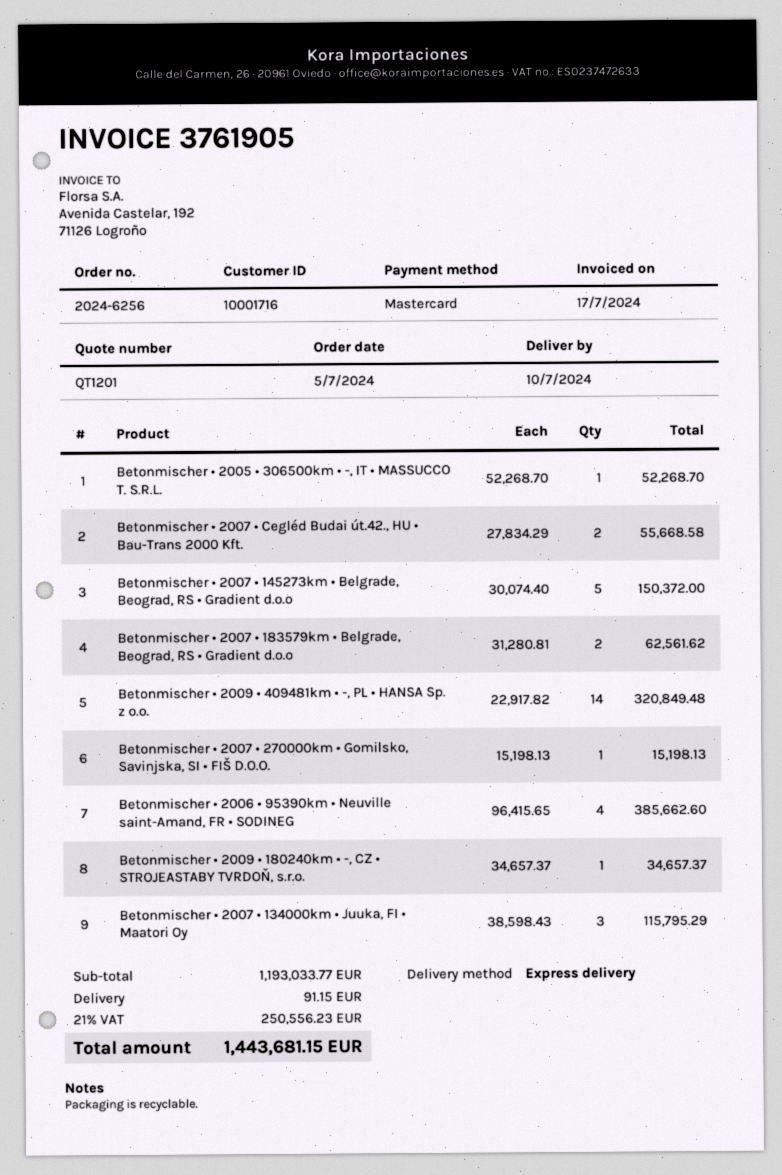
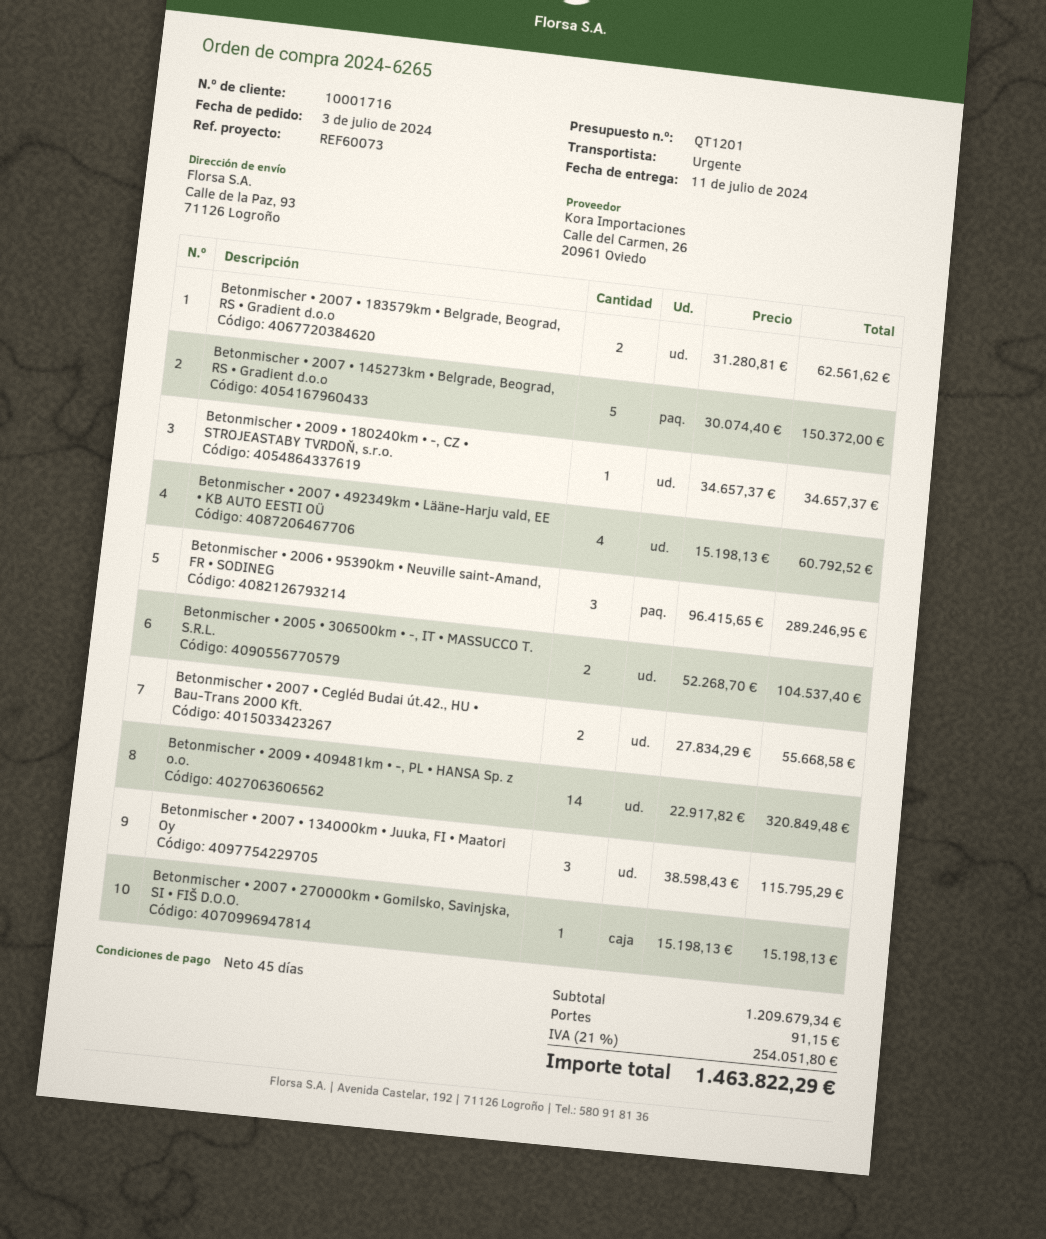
order number: 2024-6256 -> 2024-6265
order date: 2024-07-05 -> 2024-07-03
delivery date: 2024-07-10 -> 2024-07-11
Betonmischer • 2005 • 306500km • -, IT • MASSUCCO T. S.R.L.: 1 x 52268.70 = 52268.70 -> 2 x 52268.70 = 104537.40
Betonmischer • 2006 • 95390km • Neuville saint-Amand, FR • SODINEG: 4 x 96415.65 = 385662.60 -> 3 x 96415.65 = 289246.95
Betonmischer • 2007 • 492349km • Lääne-Harju vald, EE • KB AUTO EESTI OÜ: none -> 4 x 15198.13 = 60792.52
subtotal: 1193033.77 -> 1209679.34
tax: 21% = 250556.23 -> 21% = 254051.80
total: 1443681.15 -> 1463822.29

